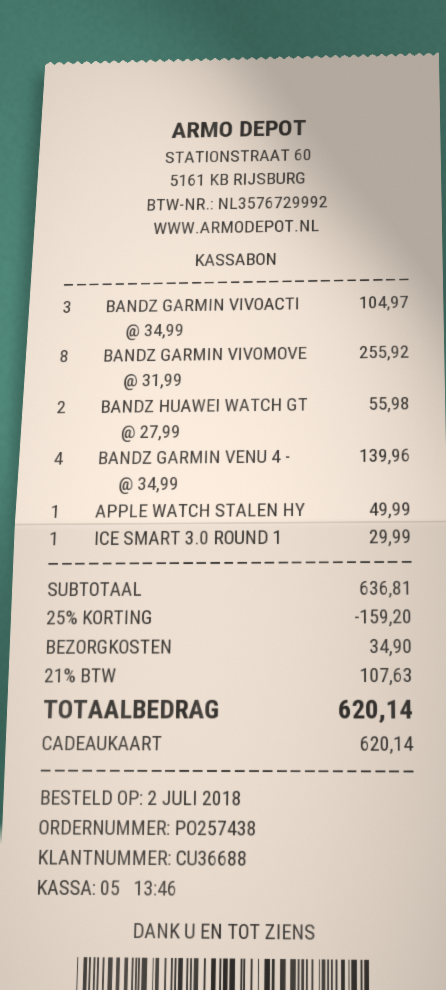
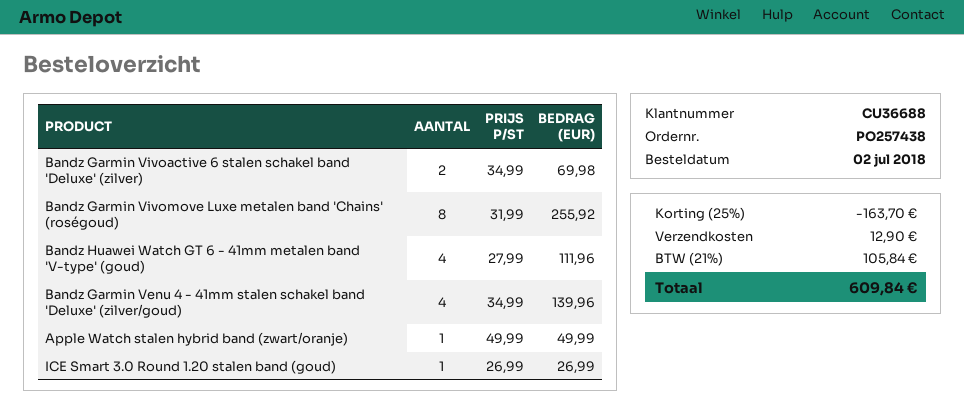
BANDZ GARMIN VIVOACTI: 3 x 34.99 = 104.97 -> 2 x 34.99 = 69.98
BANDZ HUAWEI WATCH GT: 2 x 27.99 = 55.98 -> 4 x 27.99 = 111.96
ICE SMART 3.0 ROUND 1: 1 x 29.99 = 29.99 -> 1 x 26.99 = 26.99
discount: 25% = 159.20 -> 25% = 163.70
shipping: 34.90 -> 12.90
tax: 21% = 107.63 -> 21% = 105.84
total: 620.14 -> 609.84

